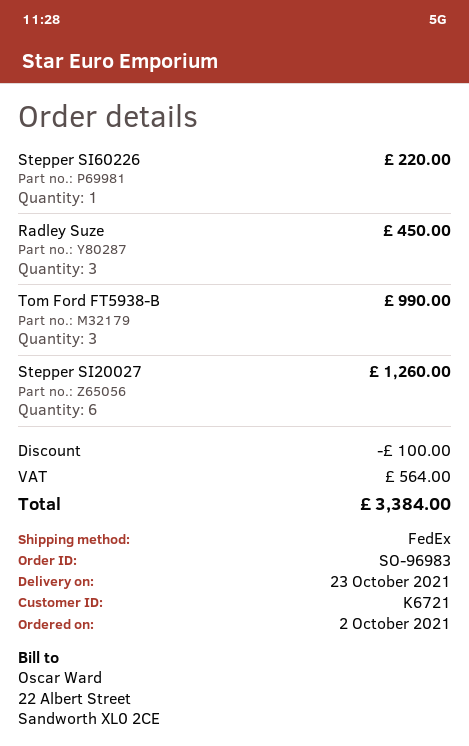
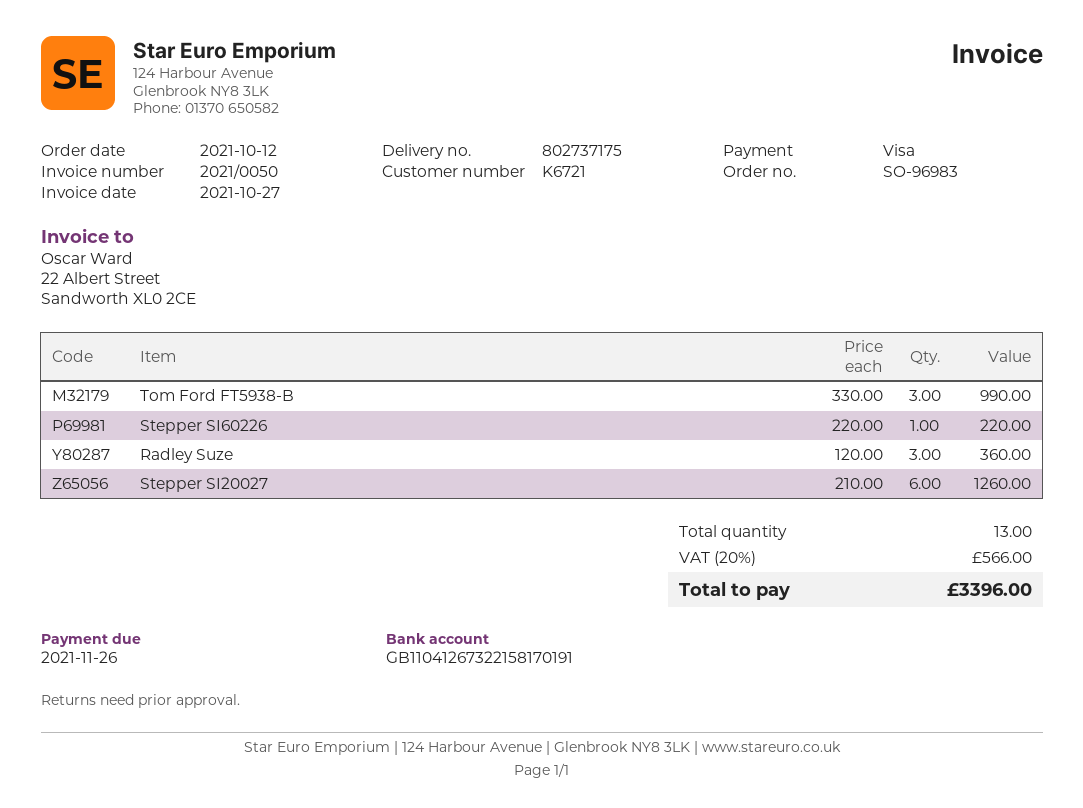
order date: 2021-10-02 -> 2021-10-12
Radley Suze: 3 for 450.00 -> 3 for 360.00
discount: 100.00 -> none
tax: 564.00 -> 566.00
total: 3384.00 -> 3396.00

